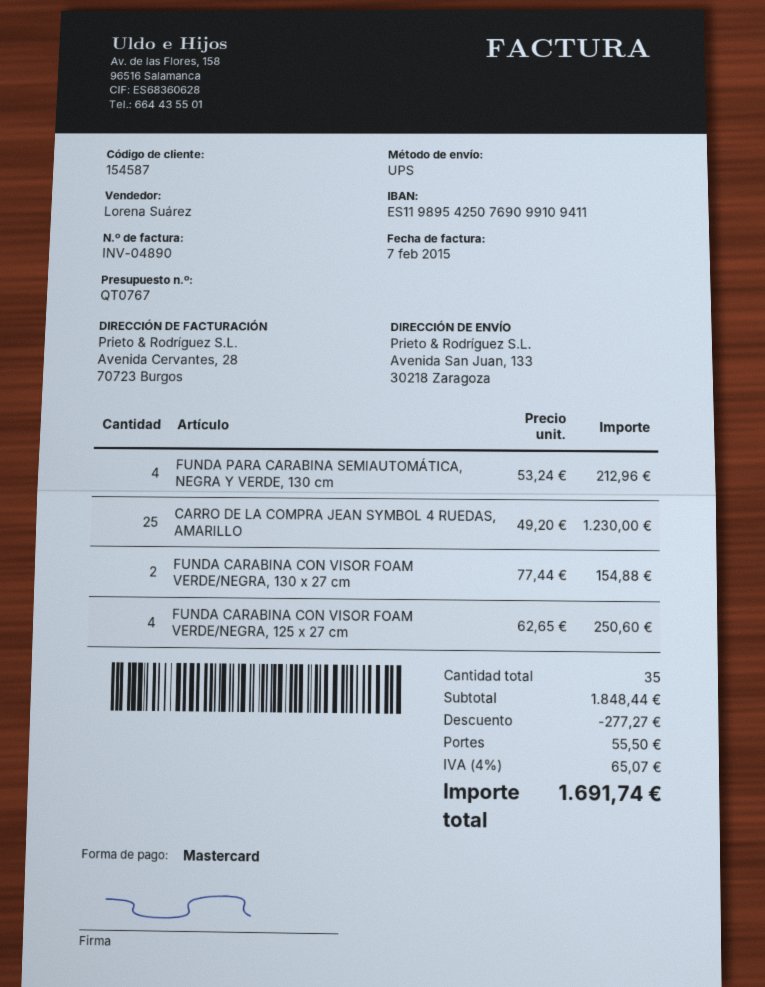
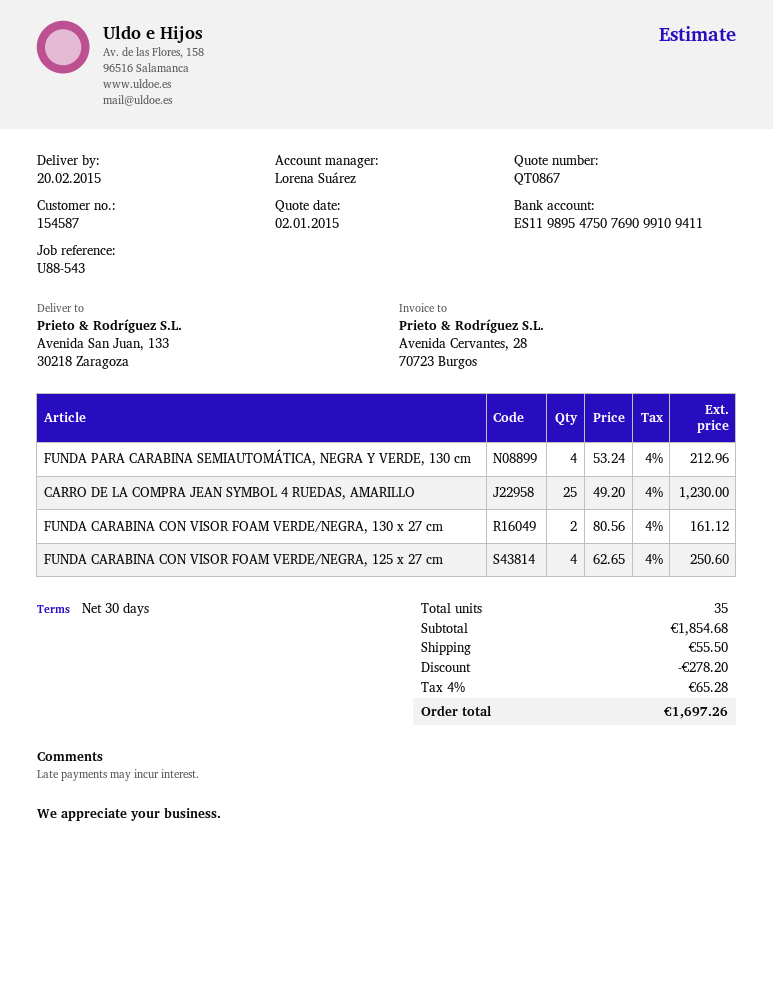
quote number: QT0767 -> QT0867
bank account: ES1198954250769099109411 -> ES1198954750769099109411
FUNDA CARABINA CON VISOR FOAM VERDE/NEGRA, 130 x 27 cm: 2 x 77.44 = 154.88 -> 2 x 80.56 = 161.12
subtotal: 1848.44 -> 1854.68
discount: 277.27 -> 278.20
tax: 4% = 65.07 -> 4% = 65.28
total: 1691.74 -> 1697.26

